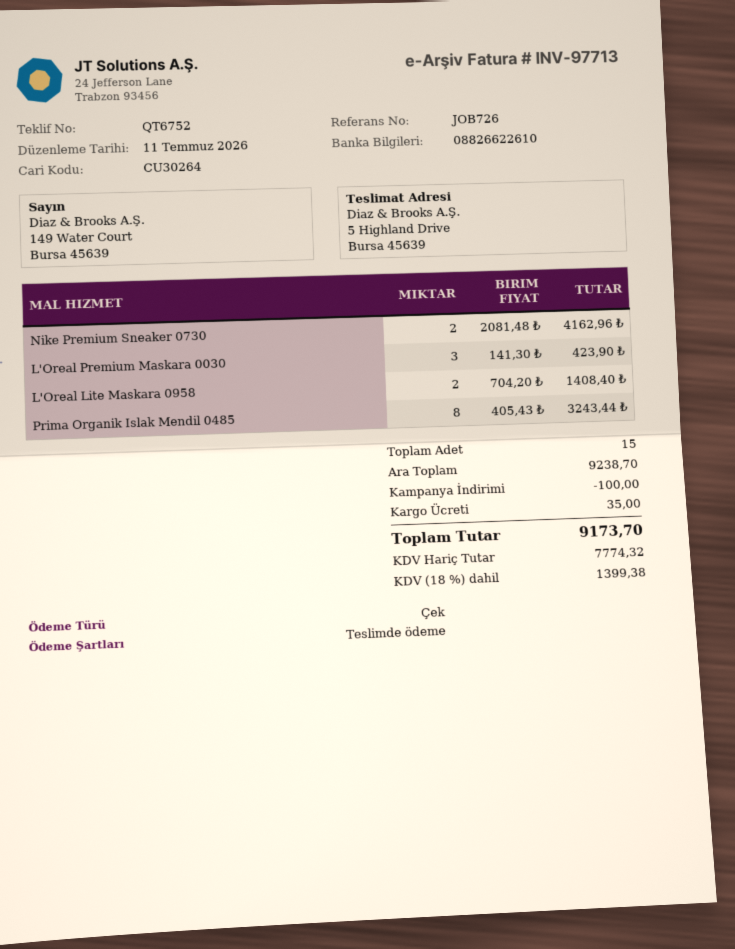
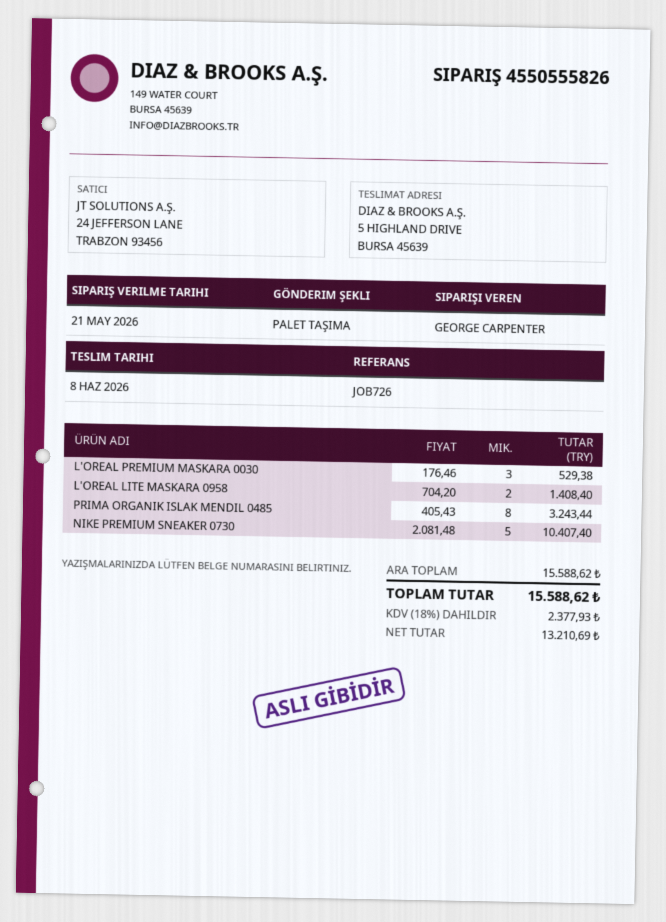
Nike Premium Sneaker 0730: 2 x 2081.48 = 4162.96 -> 5 x 2081.48 = 10407.40
L'Oreal Premium Maskara 0030: 3 x 141.30 = 423.90 -> 3 x 176.46 = 529.38
subtotal: 9238.70 -> 15588.62
discount: 100.00 -> none
shipping: 35.00 -> none
net: 7774.32 -> 13210.69
tax: 18% = 1399.38 -> 18% = 2377.93
total: 9173.70 -> 15588.62

